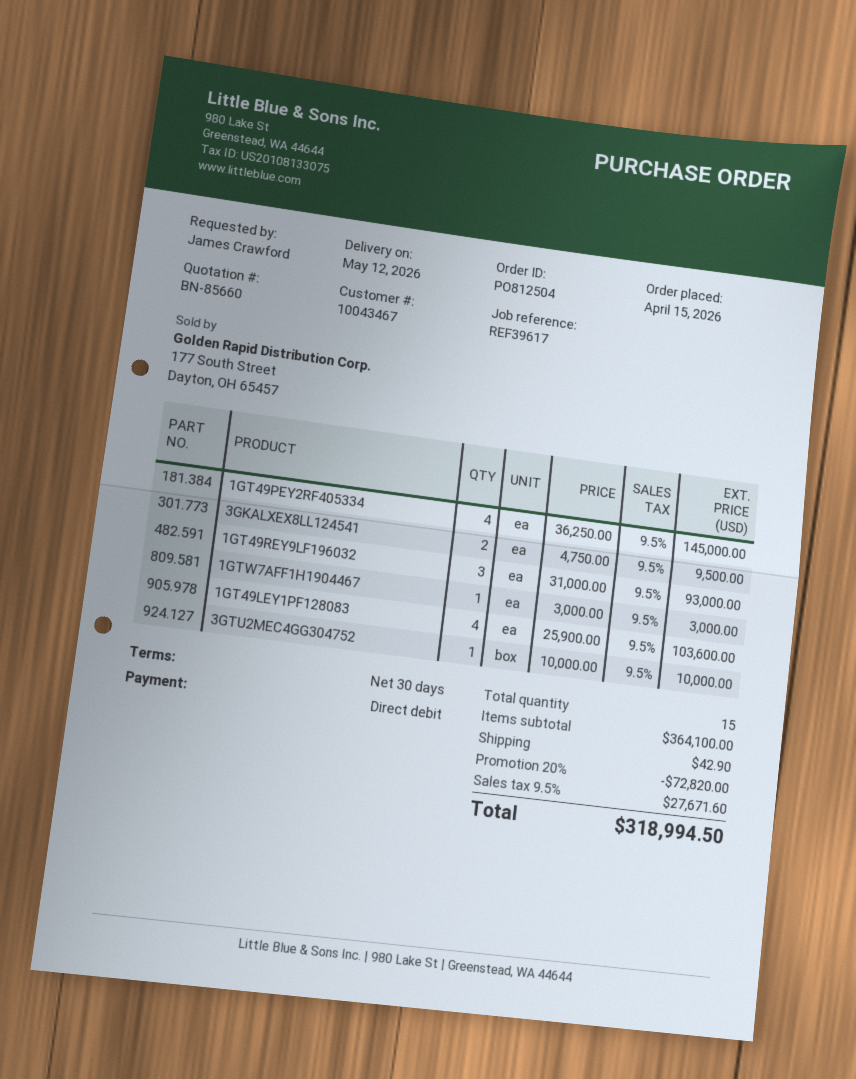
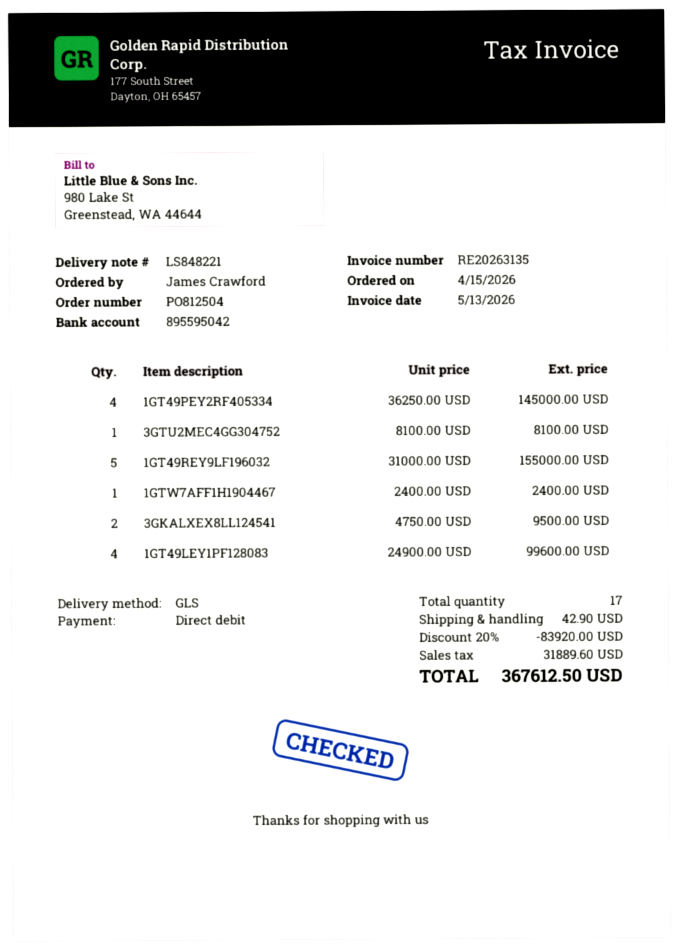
1GT49REY9LF196032: 3 x 31000.00 = 93000.00 -> 5 x 31000.00 = 155000.00
1GTW7AFF1H1904467: 1 x 3000.00 = 3000.00 -> 1 x 2400.00 = 2400.00
1GT49LEY1PF128083: 4 x 25900.00 = 103600.00 -> 4 x 24900.00 = 99600.00
3GTU2MEC4GG304752: 1 x 10000.00 = 10000.00 -> 1 x 8100.00 = 8100.00
total quantity: 15 -> 17
discount: 20% = 72820.00 -> 20% = 83920.00
tax: 27671.60 -> 31889.60
total: 318994.50 -> 367612.50

